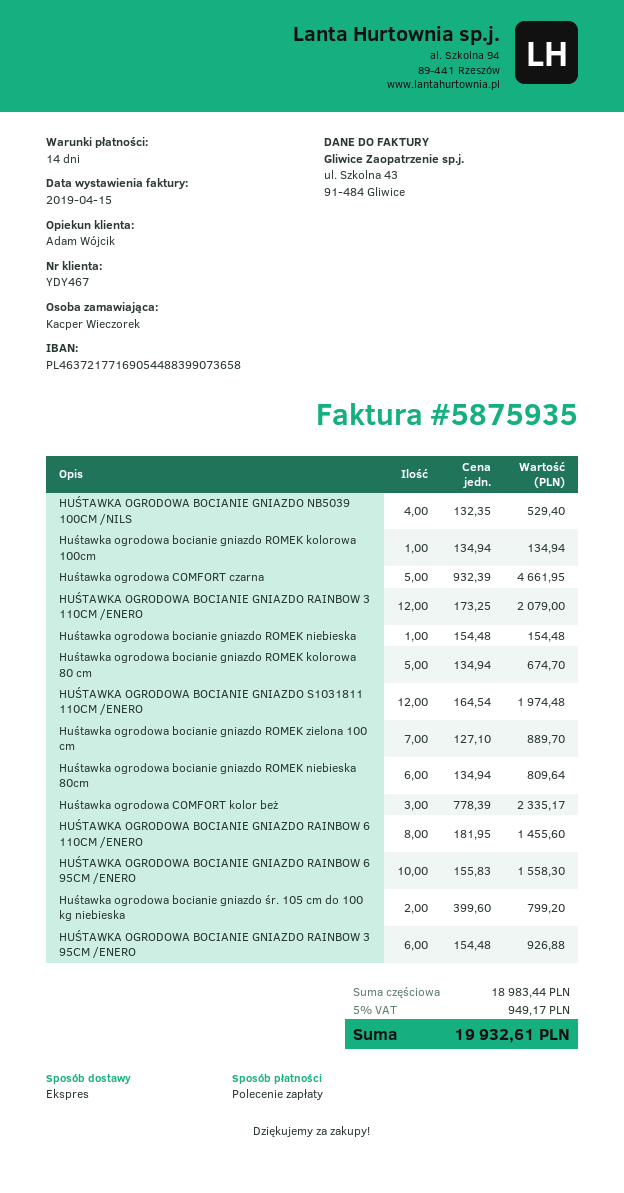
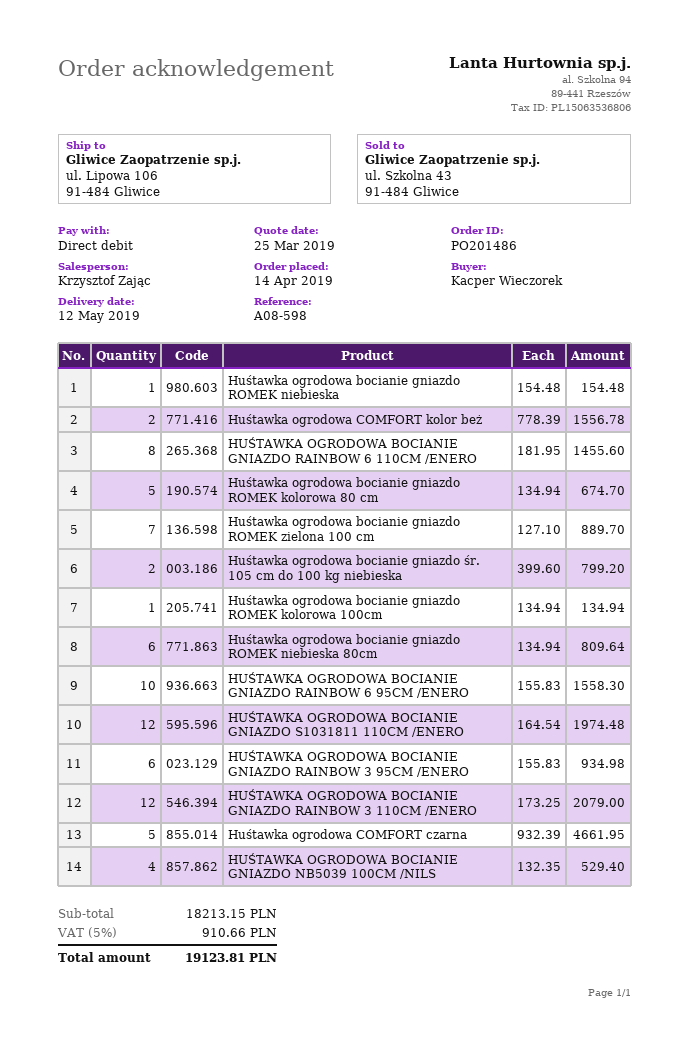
sales rep: Adam Wójcik -> Krzysztof Zając
Huśtawka ogrodowa COMFORT kolor beż: 3 x 778.39 = 2335.17 -> 2 x 778.39 = 1556.78
HUŚTAWKA OGRODOWA BOCIANIE GNIAZDO RAINBOW 3 95CM /ENERO: 6 x 154.48 = 926.88 -> 6 x 155.83 = 934.98
subtotal: 18983.44 -> 18213.15
tax: 5% = 949.17 -> 5% = 910.66
total: 19932.61 -> 19123.81

